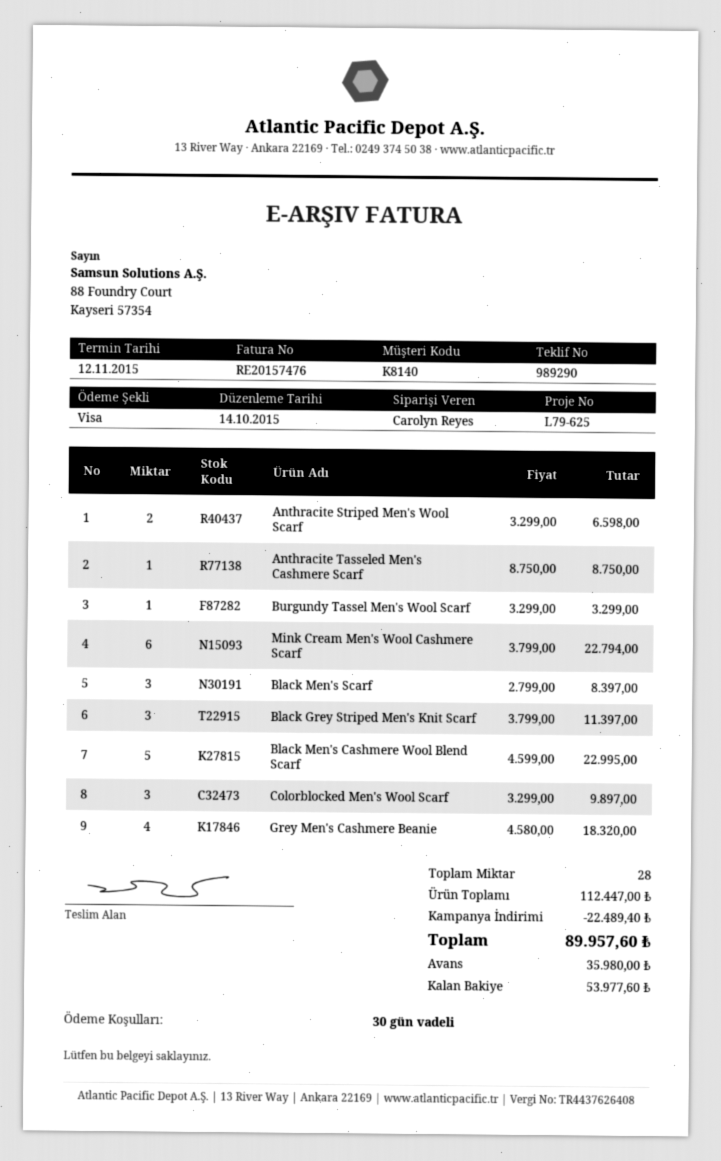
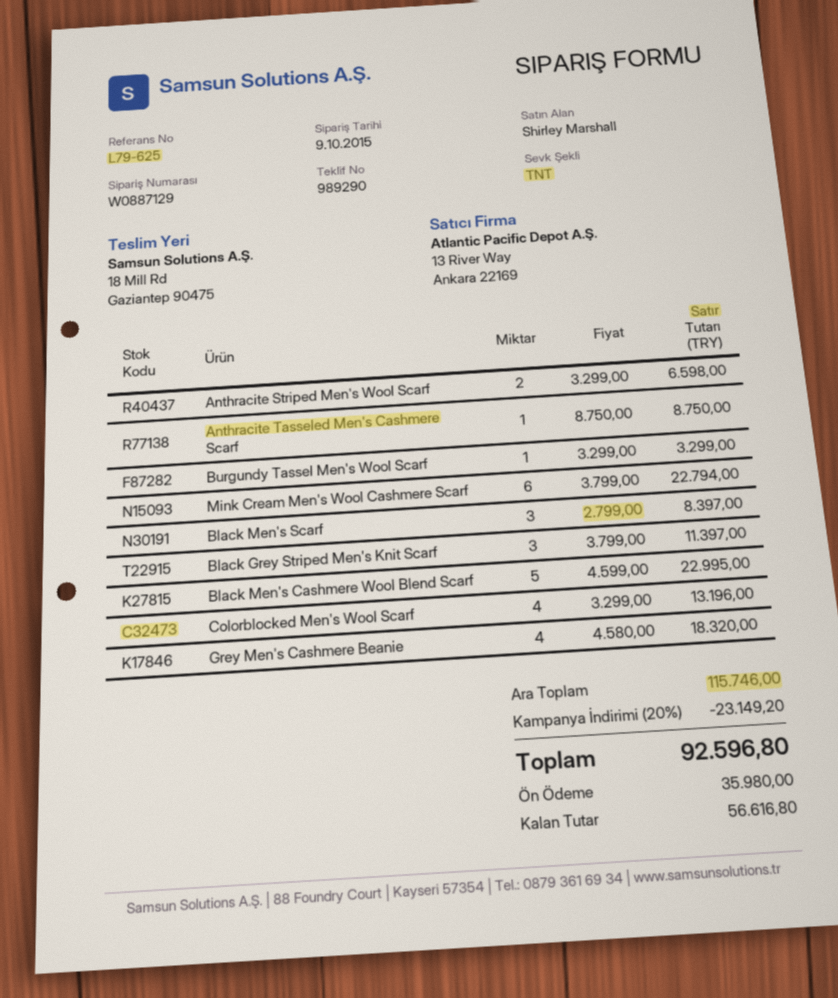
ordered by: Carolyn Reyes -> Shirley Marshall
Colorblocked Men's Wool Scarf: 3 x 3299.00 = 9897.00 -> 4 x 3299.00 = 13196.00
subtotal: 112447.00 -> 115746.00
discount: 22489.40 -> 23149.20
total: 89957.60 -> 92596.80
balance: 53977.60 -> 56616.80

